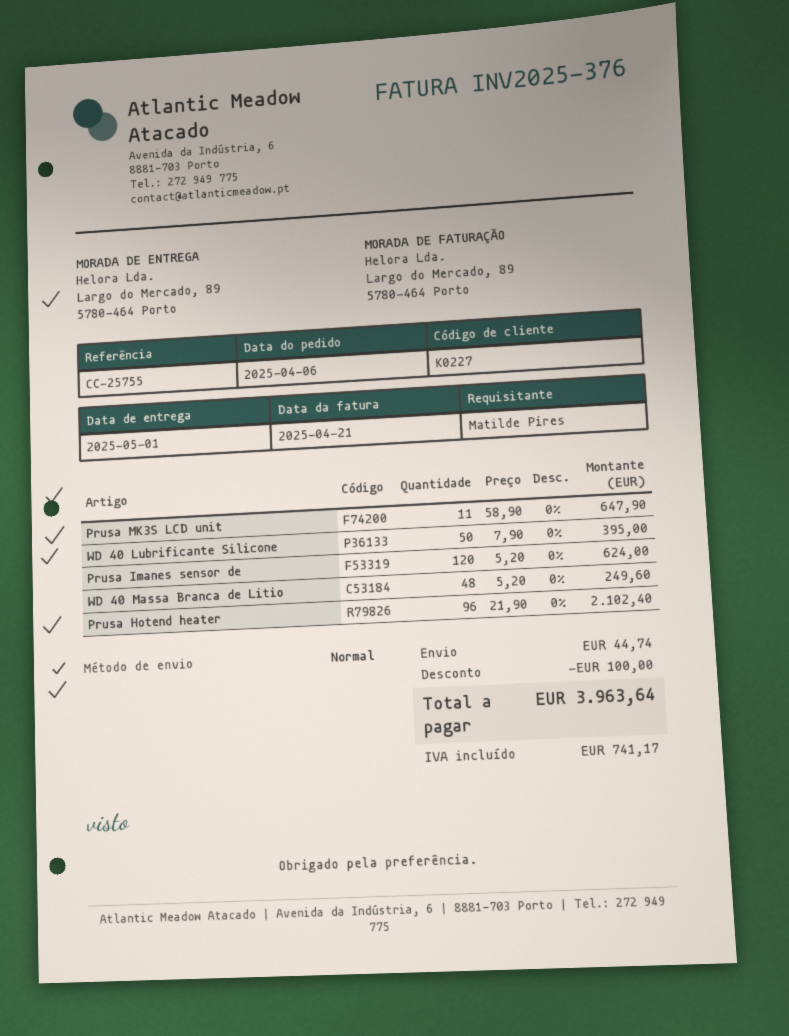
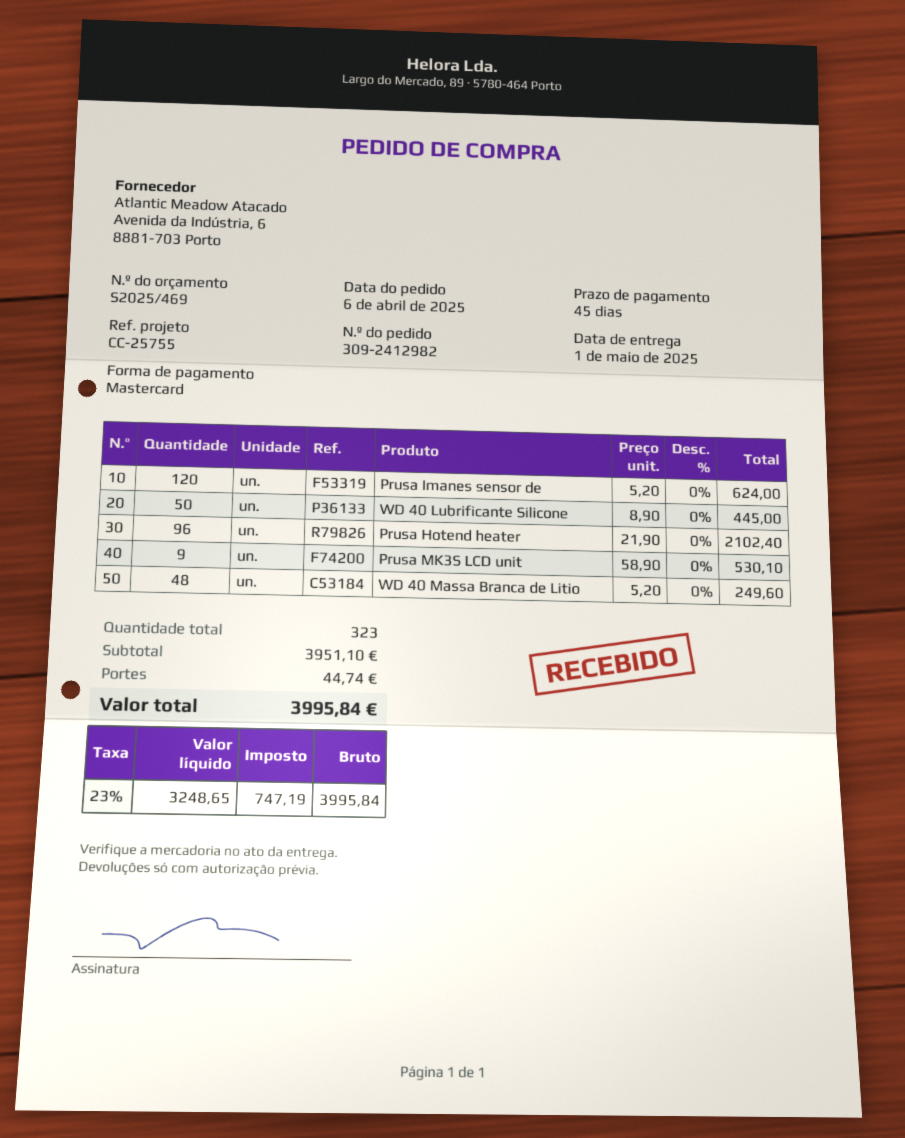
Prusa MK3S LCD unit: 11 x 58.90 = 647.90 -> 9 x 58.90 = 530.10
WD 40 Lubrificante Silicone: 50 x 7.90 = 395.00 -> 50 x 8.90 = 445.00
discount: 100.00 -> none
tax: 741.17 -> 747.19
total: 3963.64 -> 3995.84

